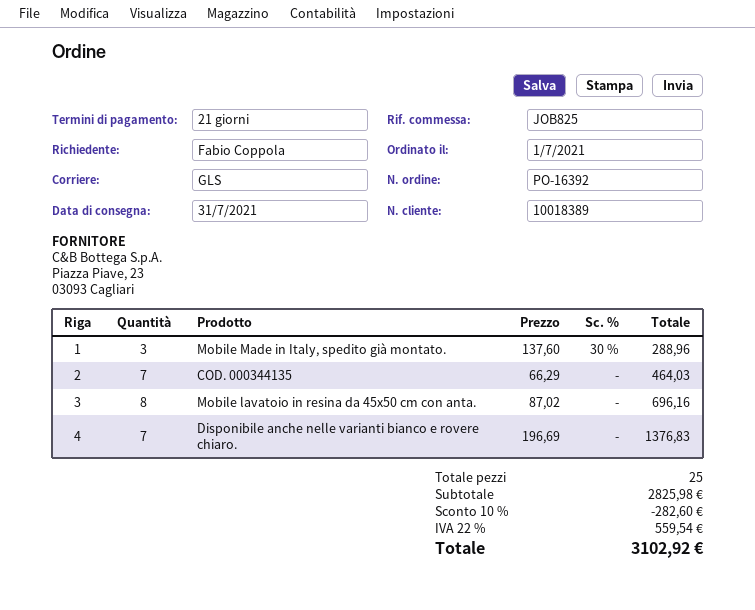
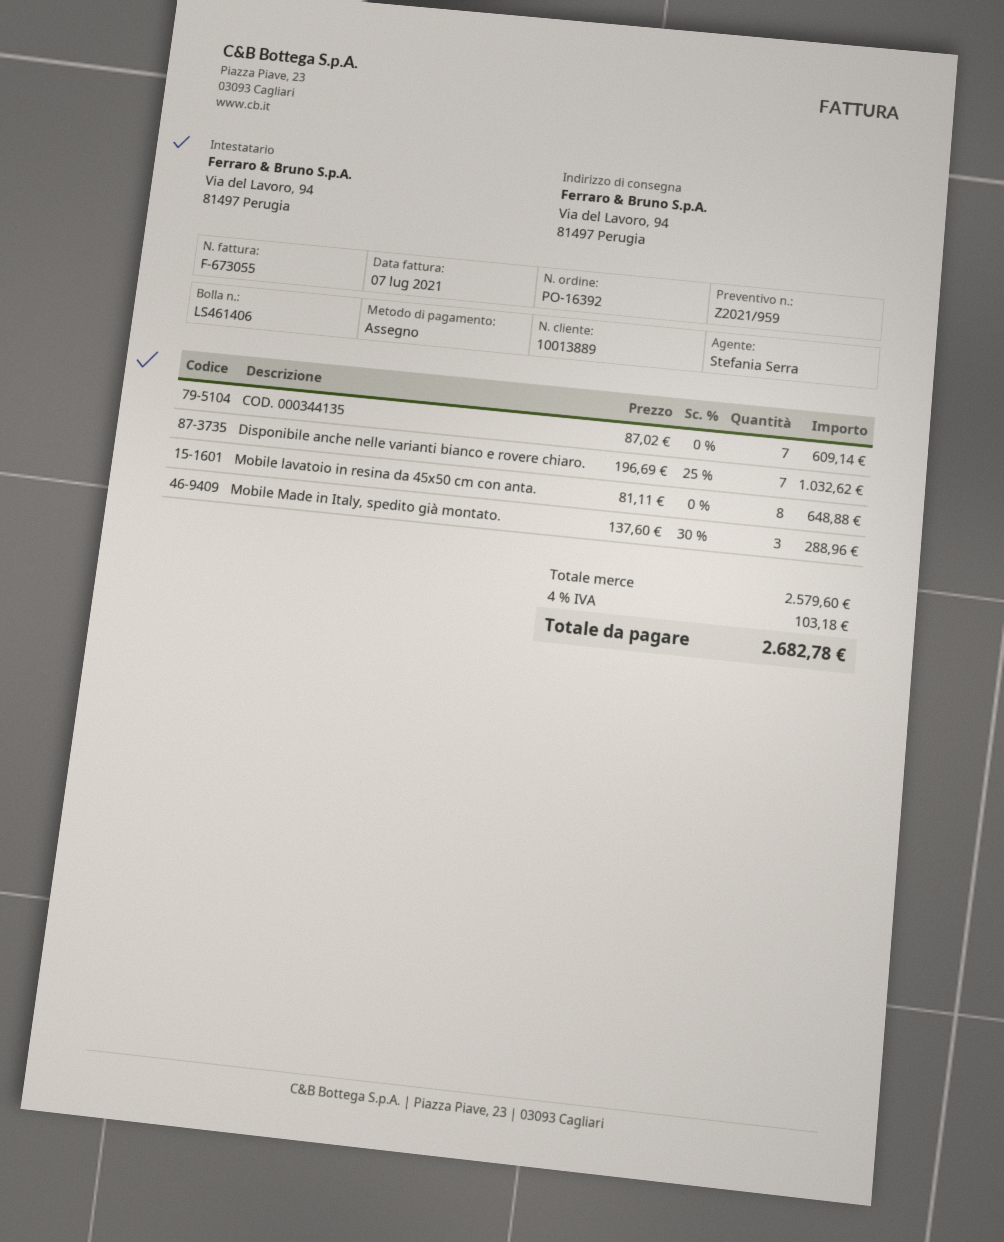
customer number: 10018389 -> 10013889
COD. 000344135: 7 x 66.29 = 464.03 -> 7 x 87.02 = 609.14
Mobile lavatoio in resina da 45x50 cm con anta.: 8 x 87.02 = 696.16 -> 8 x 81.11 = 648.88
Disponibile anche nelle varianti bianco e rovere chiaro.: 7 x 196.69 = 1376.83 -> 7 x 196.69 - 25% = 1032.62
subtotal: 2825.98 -> 2579.60
discount: 10% = 282.60 -> none
tax: 22% = 559.54 -> 4% = 103.18
total: 3102.92 -> 2682.78

